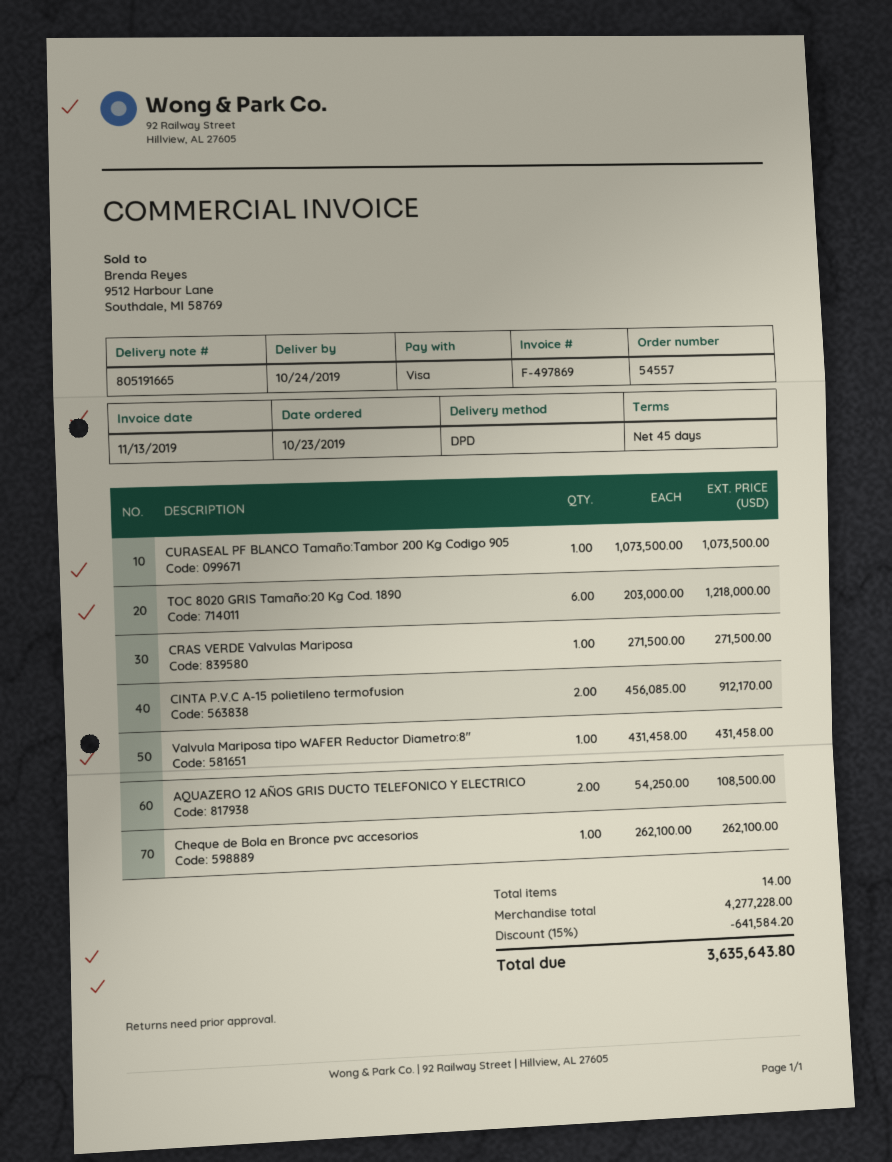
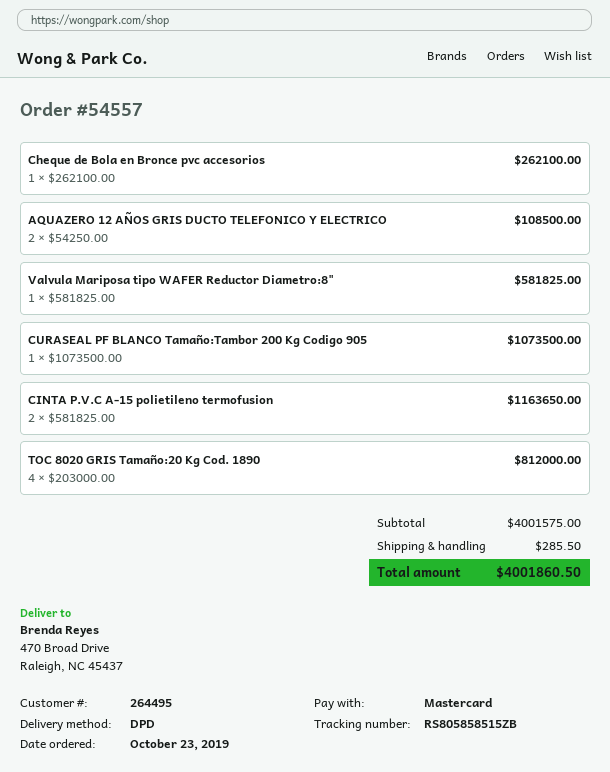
payment method: Visa -> Mastercard
TOC 8020 GRIS Tamaño:20 Kg Cod. 1890: 6 x 203000.00 = 1218000.00 -> 4 x 203000.00 = 812000.00
CRAS VERDE Valvulas Mariposa: 1 x 271500.00 = 271500.00 -> none
CINTA P.V.C A-15 polietileno termofusion: 2 x 456085.00 = 912170.00 -> 2 x 581825.00 = 1163650.00
Valvula Mariposa tipo WAFER Reductor Diametro:8": 1 x 431458.00 = 431458.00 -> 1 x 581825.00 = 581825.00
subtotal: 4277228.00 -> 4001575.00
discount: 15% = 641584.20 -> none
shipping: none -> 285.50
total: 3635643.80 -> 4001860.50

